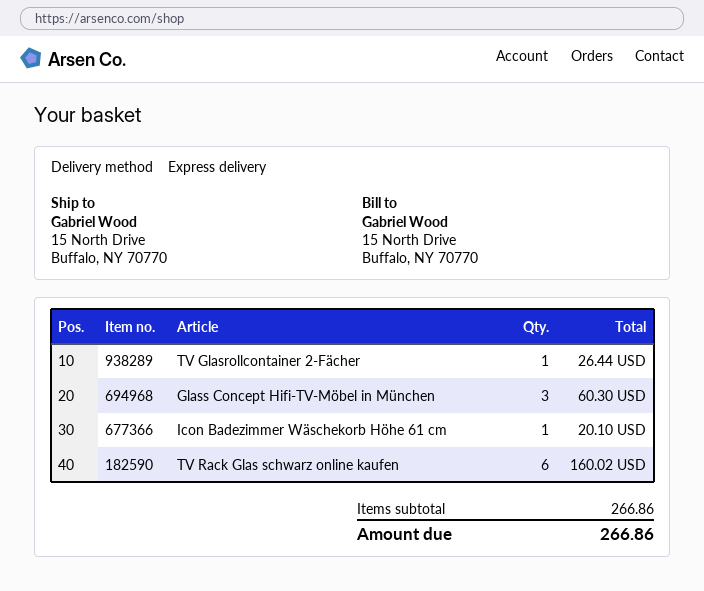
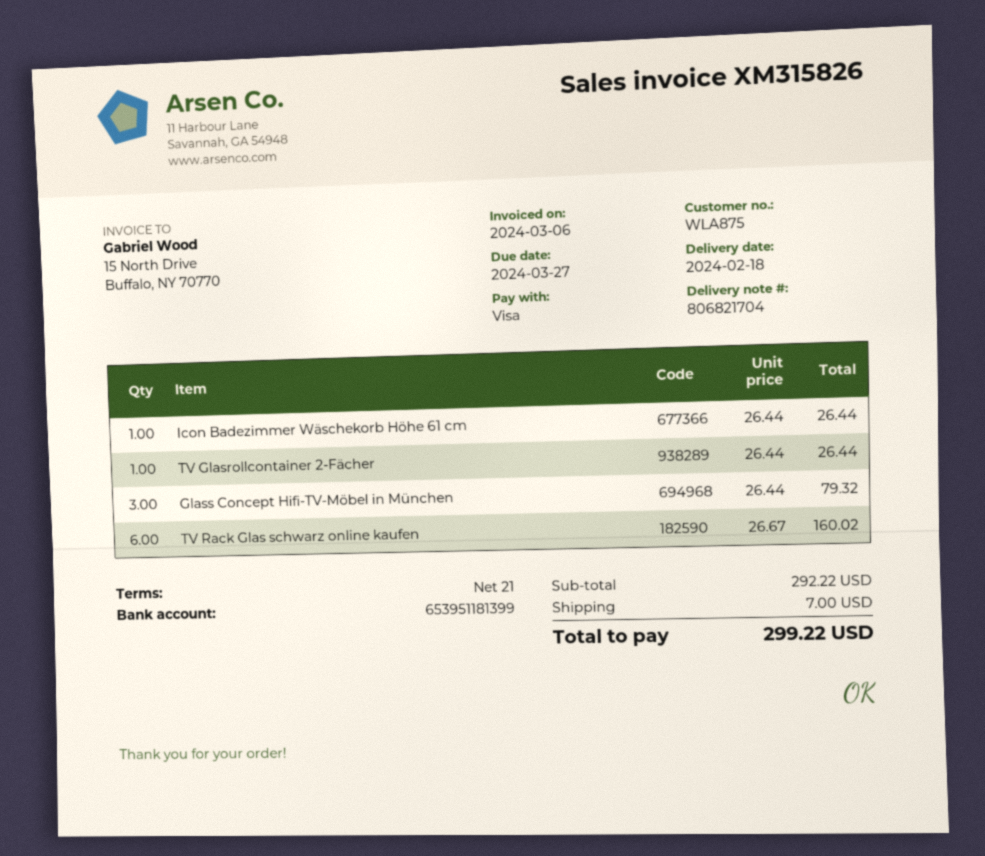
Glass Concept Hifi-TV-Möbel in München: 3 for 60.30 -> 3 for 79.32
Icon Badezimmer Wäschekorb Höhe 61 cm: 1 for 20.10 -> 1 for 26.44
subtotal: 266.86 -> 292.22
shipping: none -> 7.00
total: 266.86 -> 299.22

